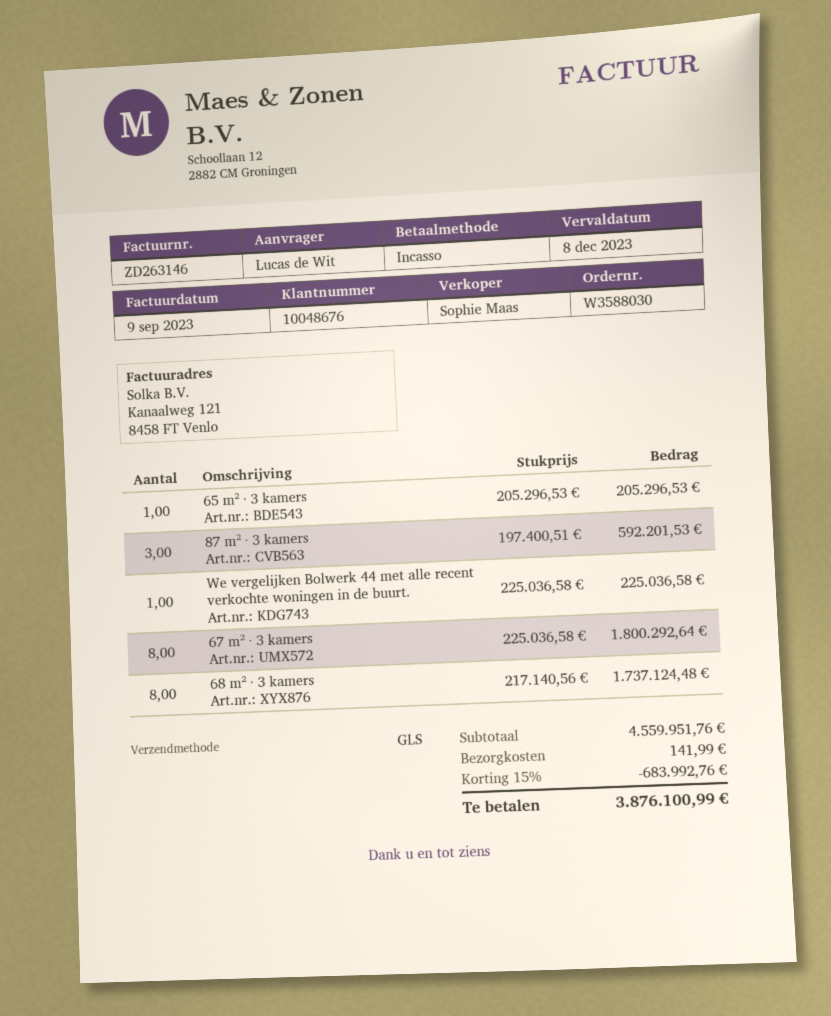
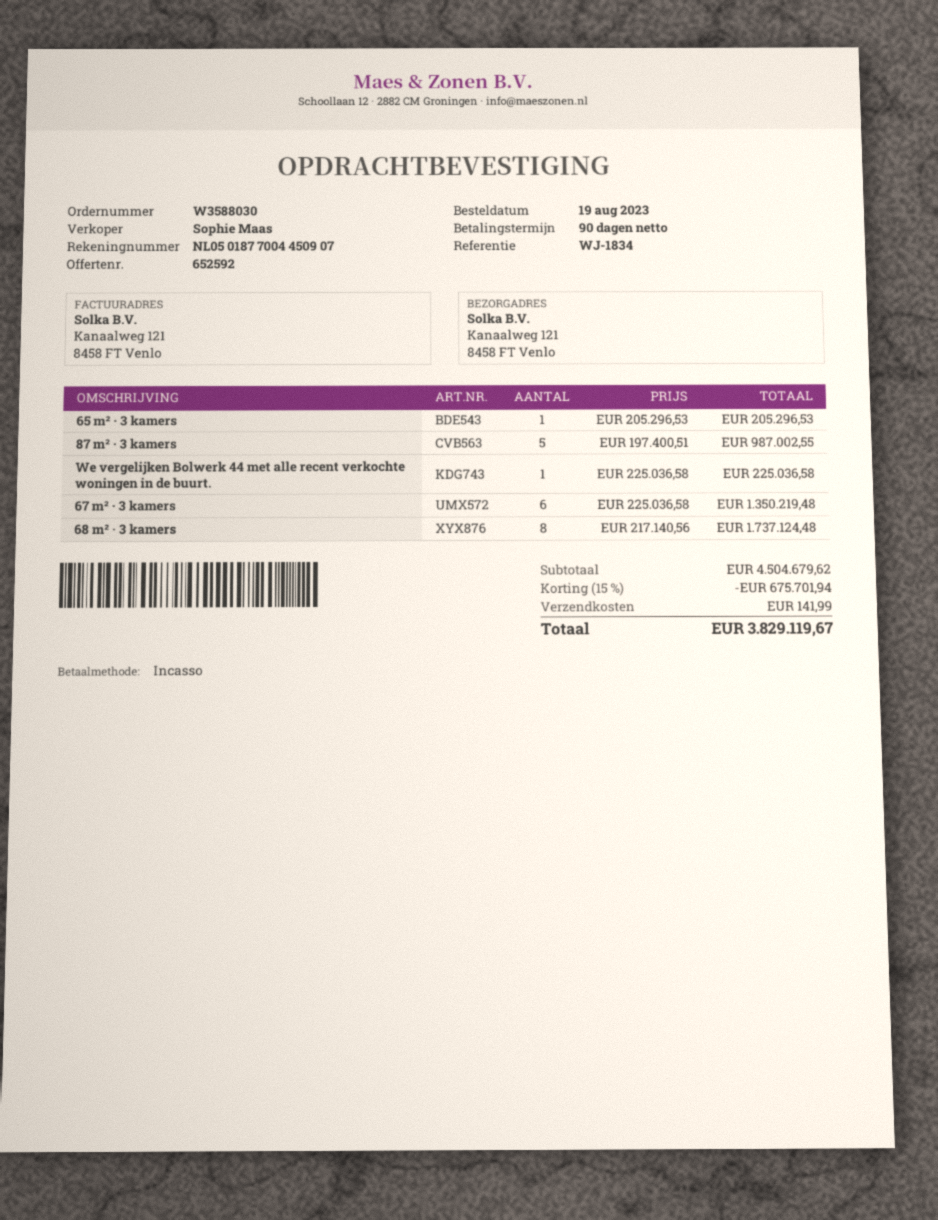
87 m² · 3 kamers: 3 x 197400.51 = 592201.53 -> 5 x 197400.51 = 987002.55
67 m² · 3 kamers: 8 x 225036.58 = 1800292.64 -> 6 x 225036.58 = 1350219.48
subtotal: 4559951.76 -> 4504679.62
discount: 15% = 683992.76 -> 15% = 675701.94
total: 3876100.99 -> 3829119.67

